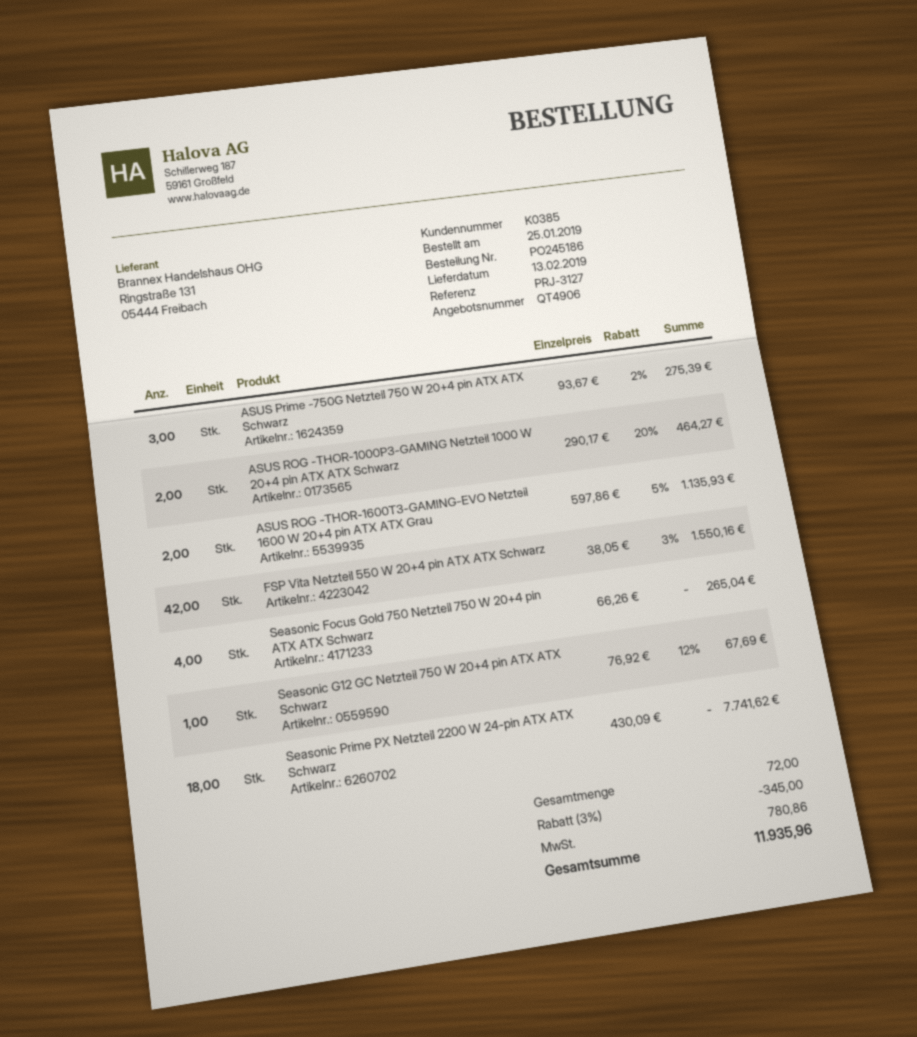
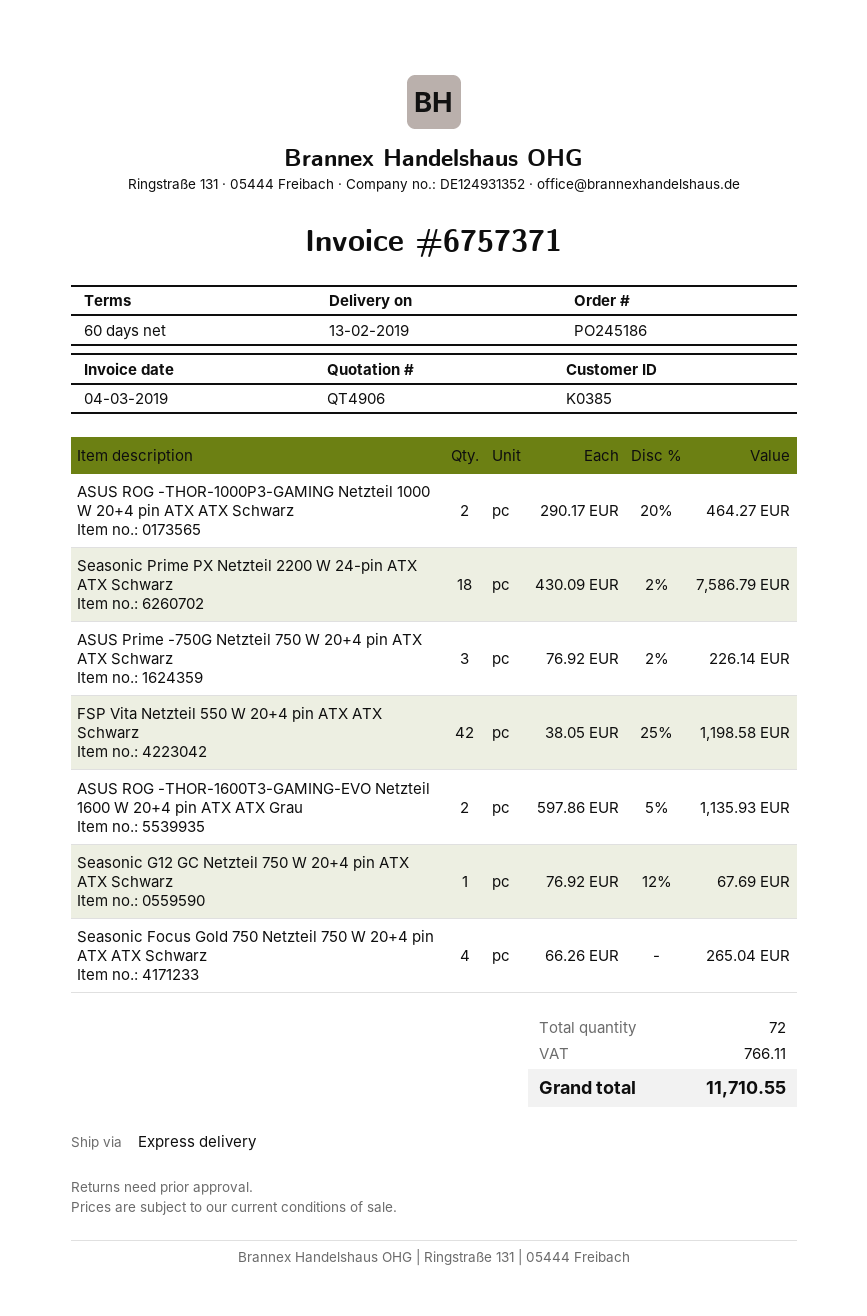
ASUS Prime -750G Netzteil 750 W 20+4 pin ATX ATX Schwarz: 3 x 93.67 - 2% = 275.39 -> 3 x 76.92 - 2% = 226.14
FSP Vita Netzteil 550 W 20+4 pin ATX ATX Schwarz: 42 x 38.05 - 3% = 1550.16 -> 42 x 38.05 - 25% = 1198.58
Seasonic Prime PX Netzteil 2200 W 24-pin ATX ATX Schwarz: 18 x 430.09 = 7741.62 -> 18 x 430.09 - 2% = 7586.79
discount: 3% = 345.00 -> none
tax: 780.86 -> 766.11
total: 11935.96 -> 11710.55

